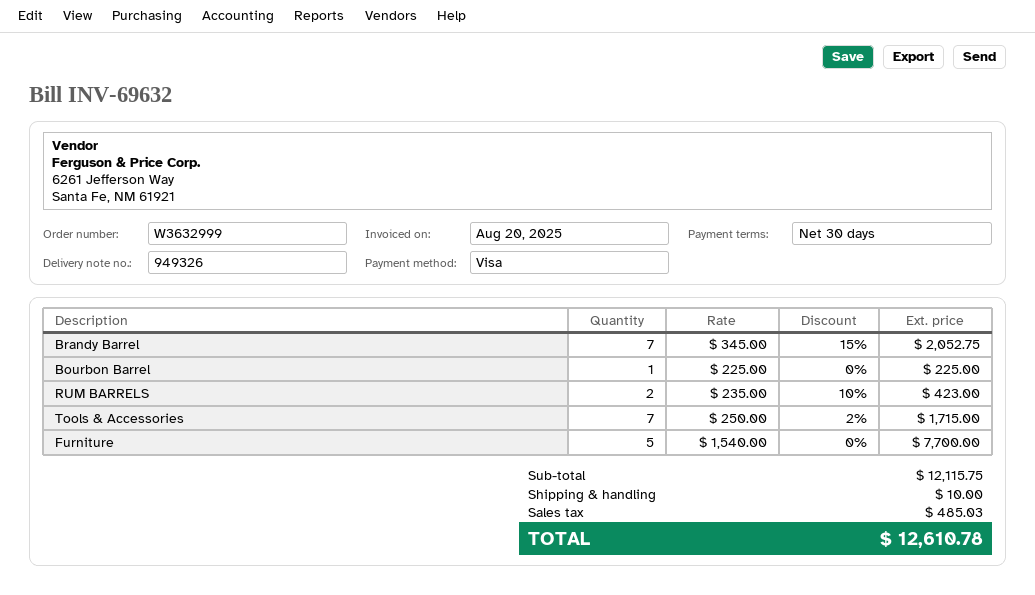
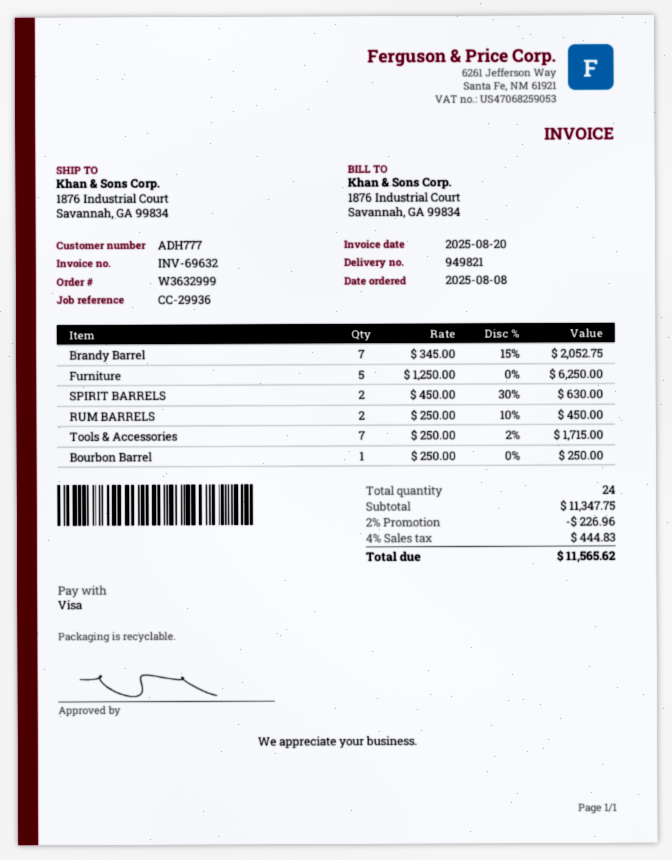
delivery note number: 949326 -> 949821
Bourbon Barrel: 1 x 225.00 = 225.00 -> 1 x 250.00 = 250.00
RUM BARRELS: 2 x 235.00 - 10% = 423.00 -> 2 x 250.00 - 10% = 450.00
Furniture: 5 x 1540.00 = 7700.00 -> 5 x 1250.00 = 6250.00
SPIRIT BARRELS: none -> 2 x 450.00 - 30% = 630.00
subtotal: 12115.75 -> 11347.75
discount: none -> 2% = 226.96
shipping: 10.00 -> none
tax: 485.03 -> 444.83
total: 12610.78 -> 11565.62

